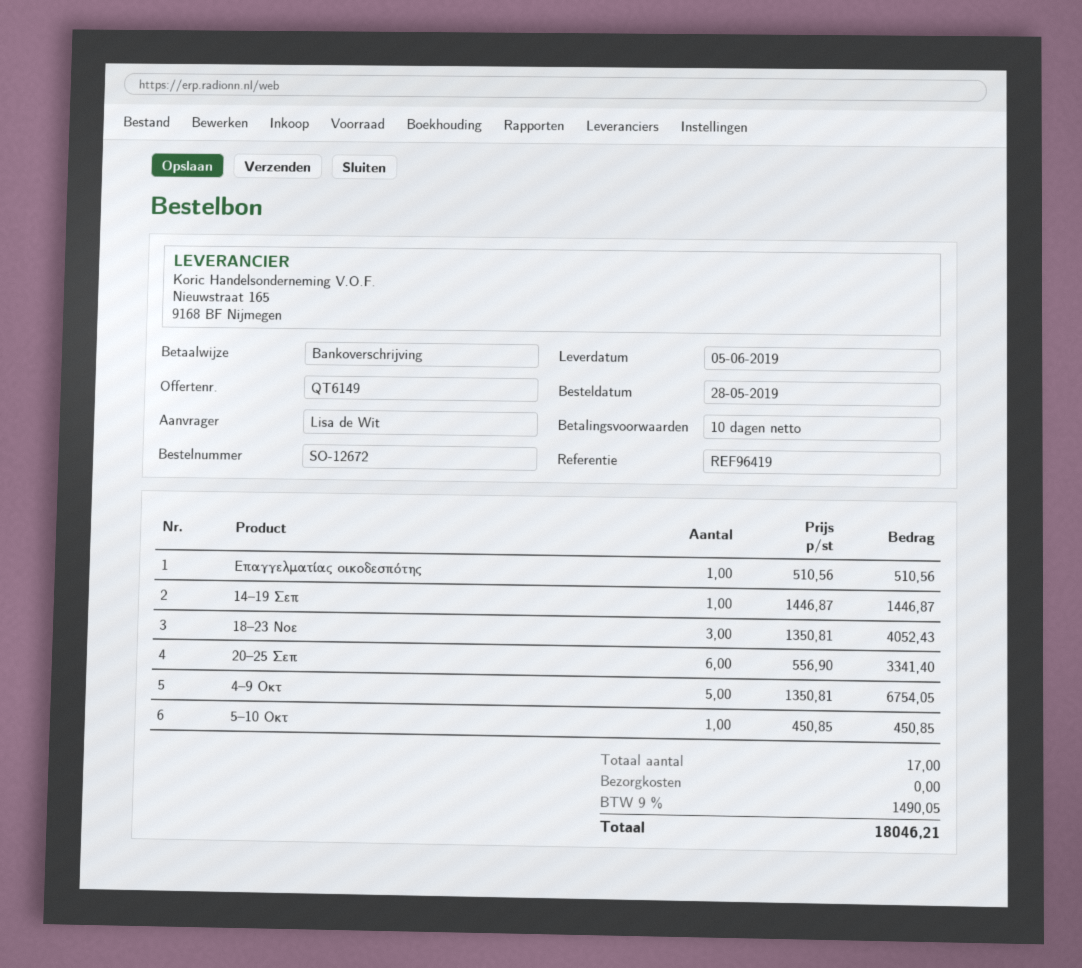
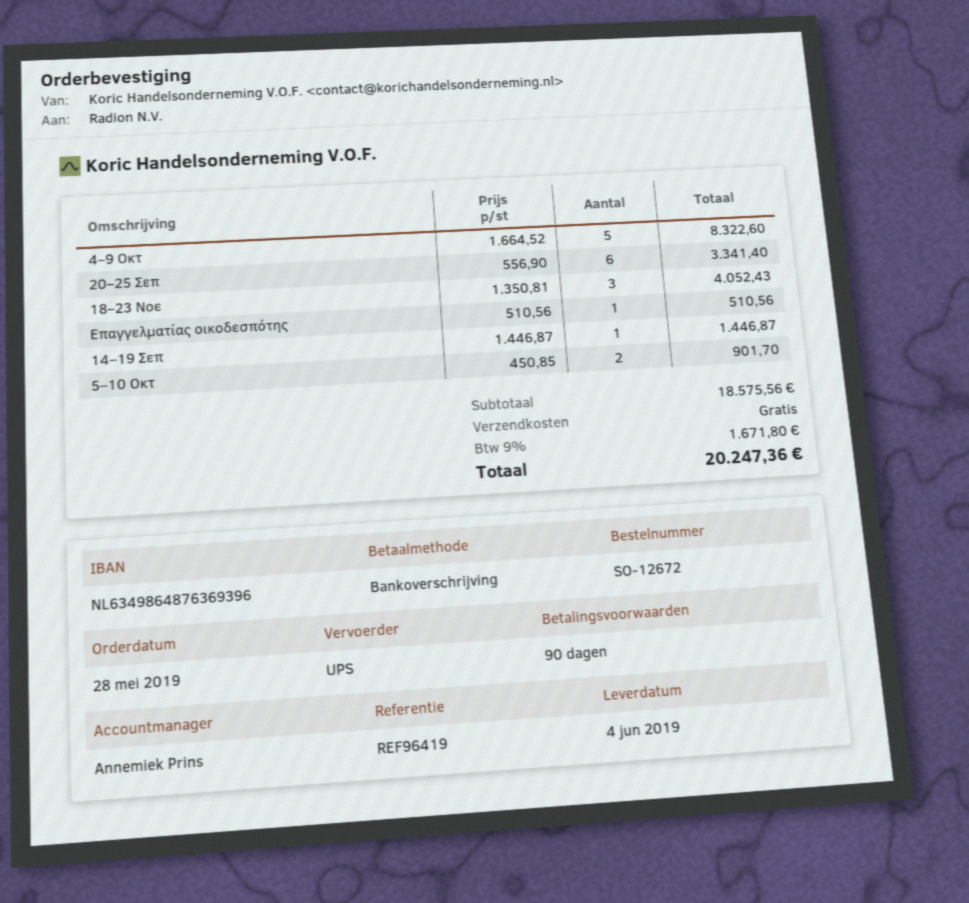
delivery date: 2019-06-05 -> 2019-06-04
payment terms: 10 days -> 90 days
4–9 Οκτ: 5 x 1350.81 = 6754.05 -> 5 x 1664.52 = 8322.60
5–10 Οκτ: 1 x 450.85 = 450.85 -> 2 x 450.85 = 901.70
tax: 9% = 1490.05 -> 9% = 1671.80
total: 18046.21 -> 20247.36

